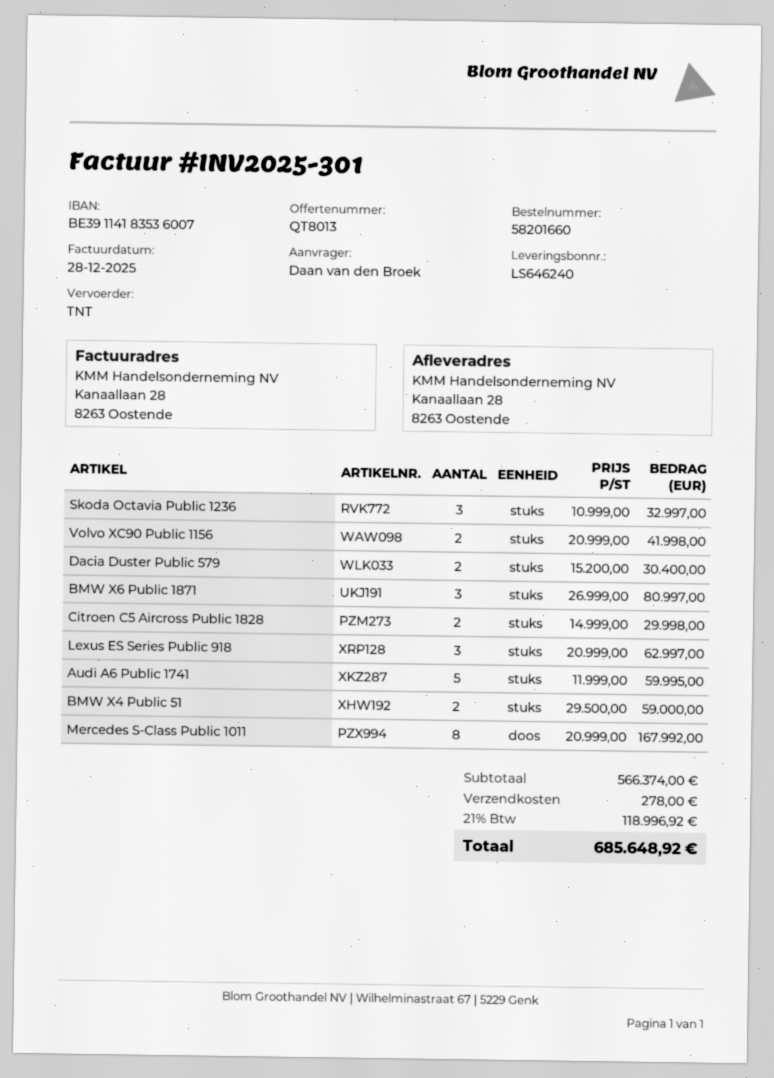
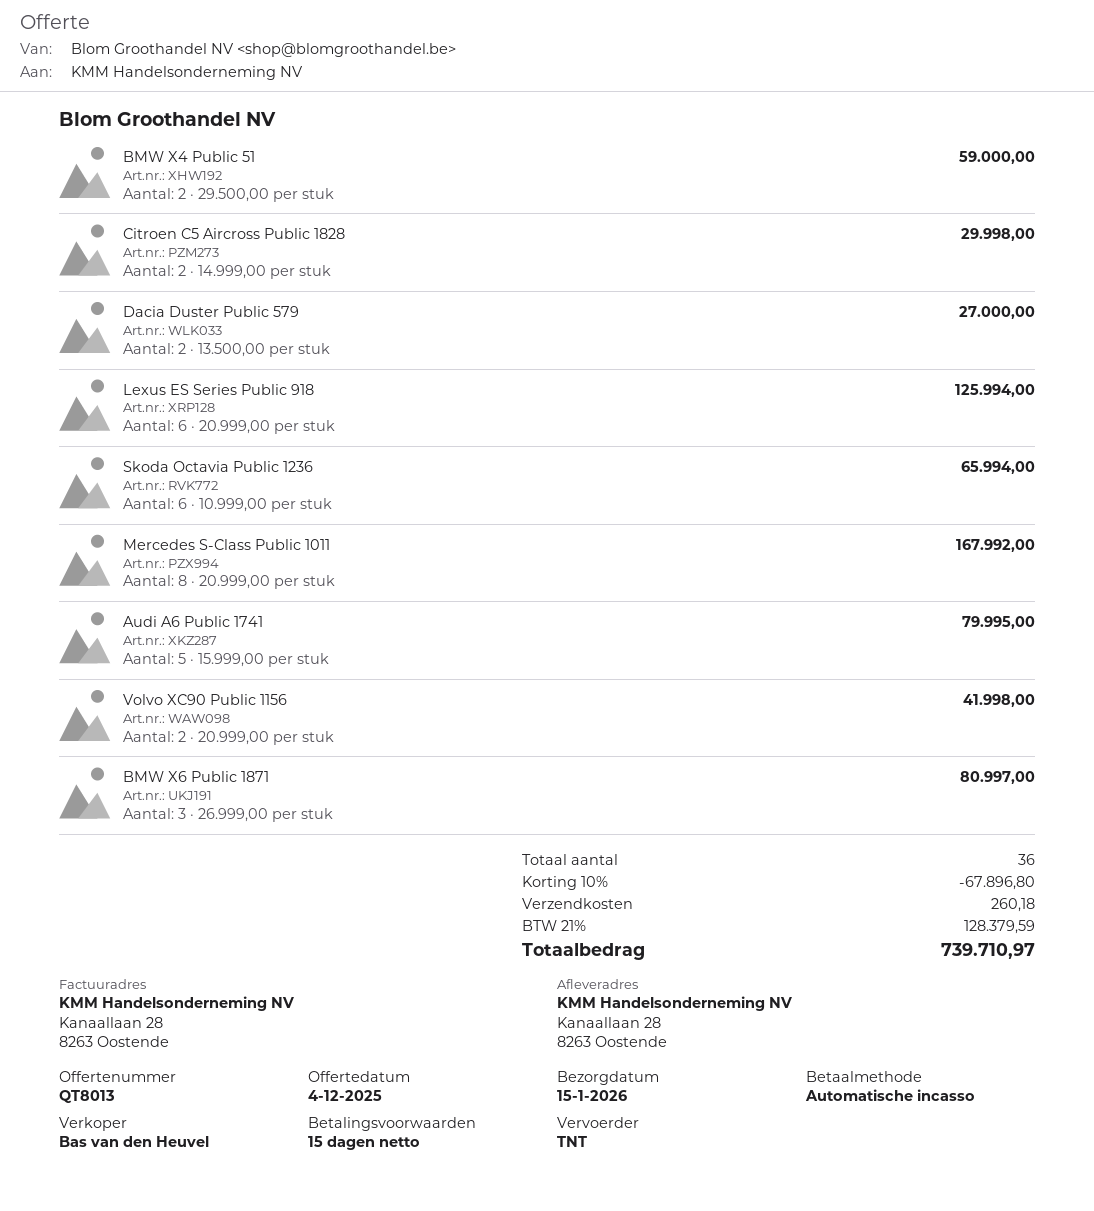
Skoda Octavia Public 1236: 3 x 10999.00 = 32997.00 -> 6 x 10999.00 = 65994.00
Dacia Duster Public 579: 2 x 15200.00 = 30400.00 -> 2 x 13500.00 = 27000.00
Lexus ES Series Public 918: 3 x 20999.00 = 62997.00 -> 6 x 20999.00 = 125994.00
Audi A6 Public 1741: 5 x 11999.00 = 59995.00 -> 5 x 15999.00 = 79995.00
discount: none -> 10% = 67896.80
shipping: 278.00 -> 260.18
tax: 21% = 118996.92 -> 21% = 128379.59
total: 685648.92 -> 739710.97

